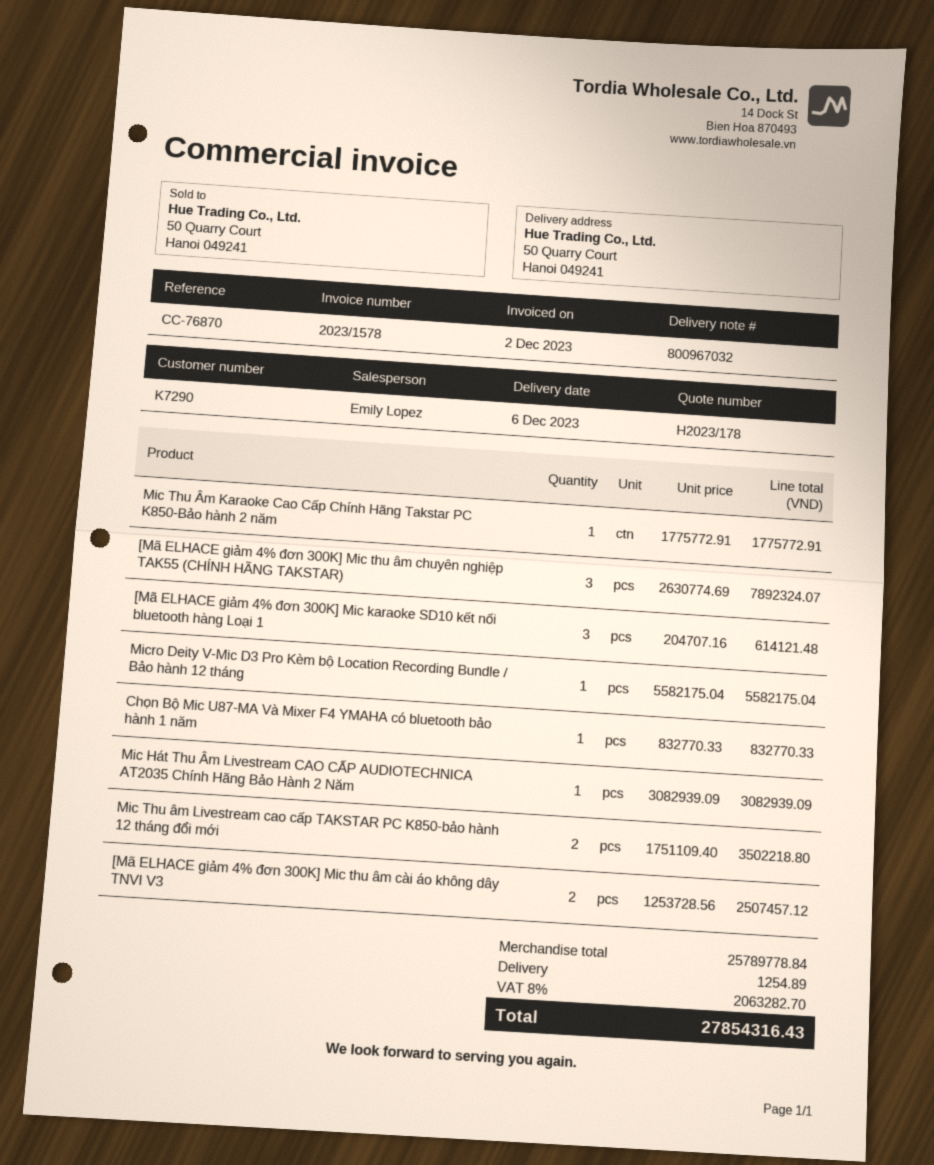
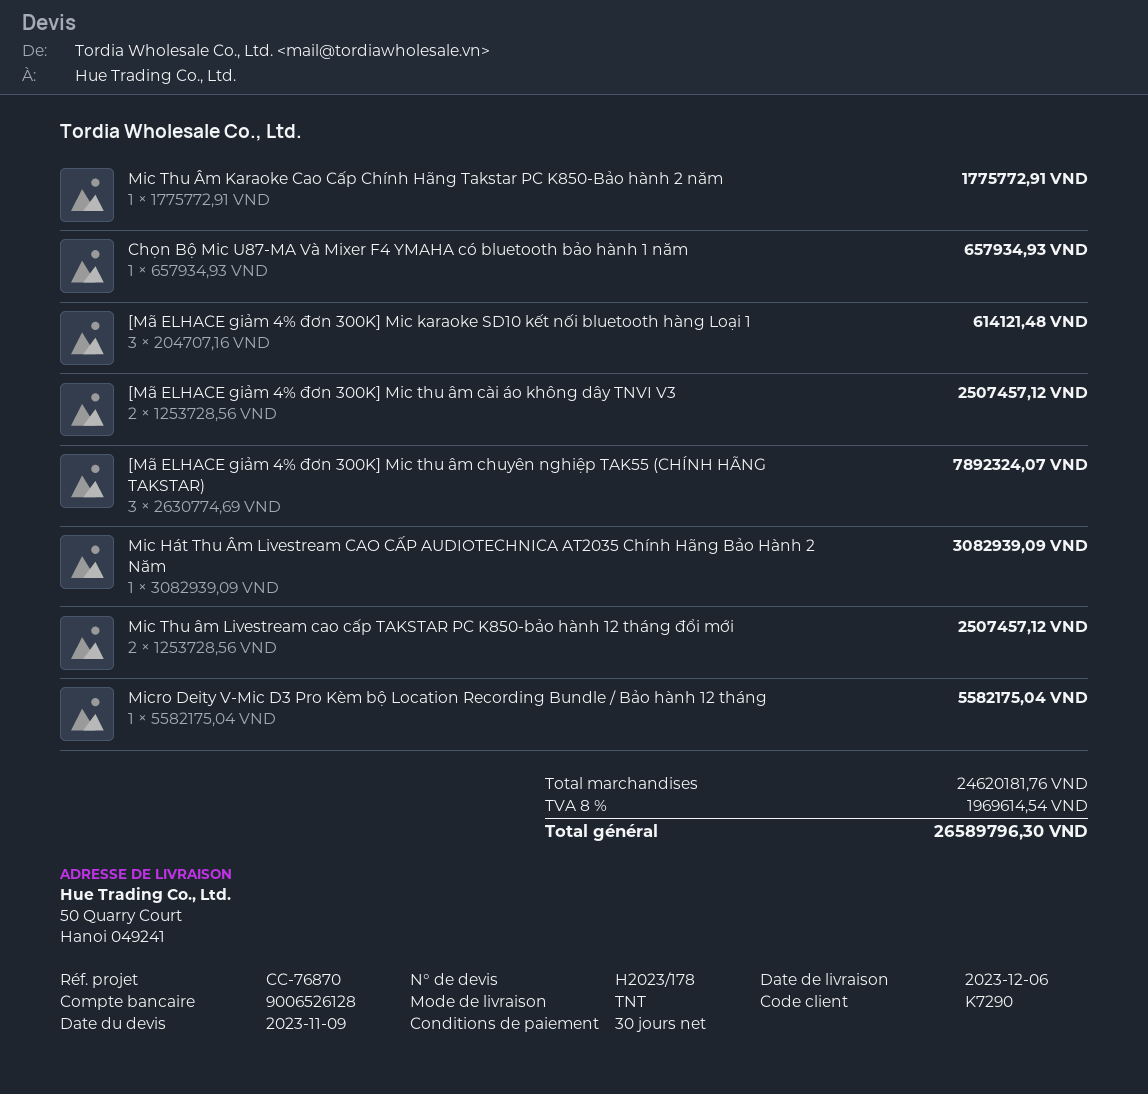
Chọn Bộ Mic U87-MA Và Mixer F4 YMAHA có bluetooth bảo hành 1 năm: 1 x 832770.33 = 832770.33 -> 1 x 657934.93 = 657934.93
Mic Thu âm Livestream cao cấp TAKSTAR PC K850-bảo hành 12 tháng đổi mới: 2 x 1751109.40 = 3502218.80 -> 2 x 1253728.56 = 2507457.12
subtotal: 25789778.84 -> 24620181.76
shipping: 1254.89 -> none
tax: 8% = 2063282.70 -> 8% = 1969614.54
total: 27854316.43 -> 26589796.30

